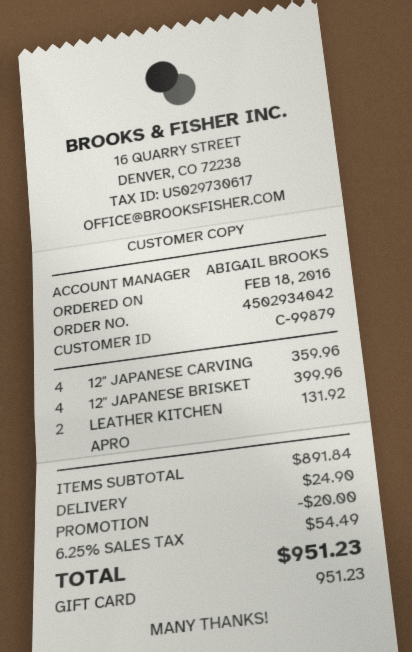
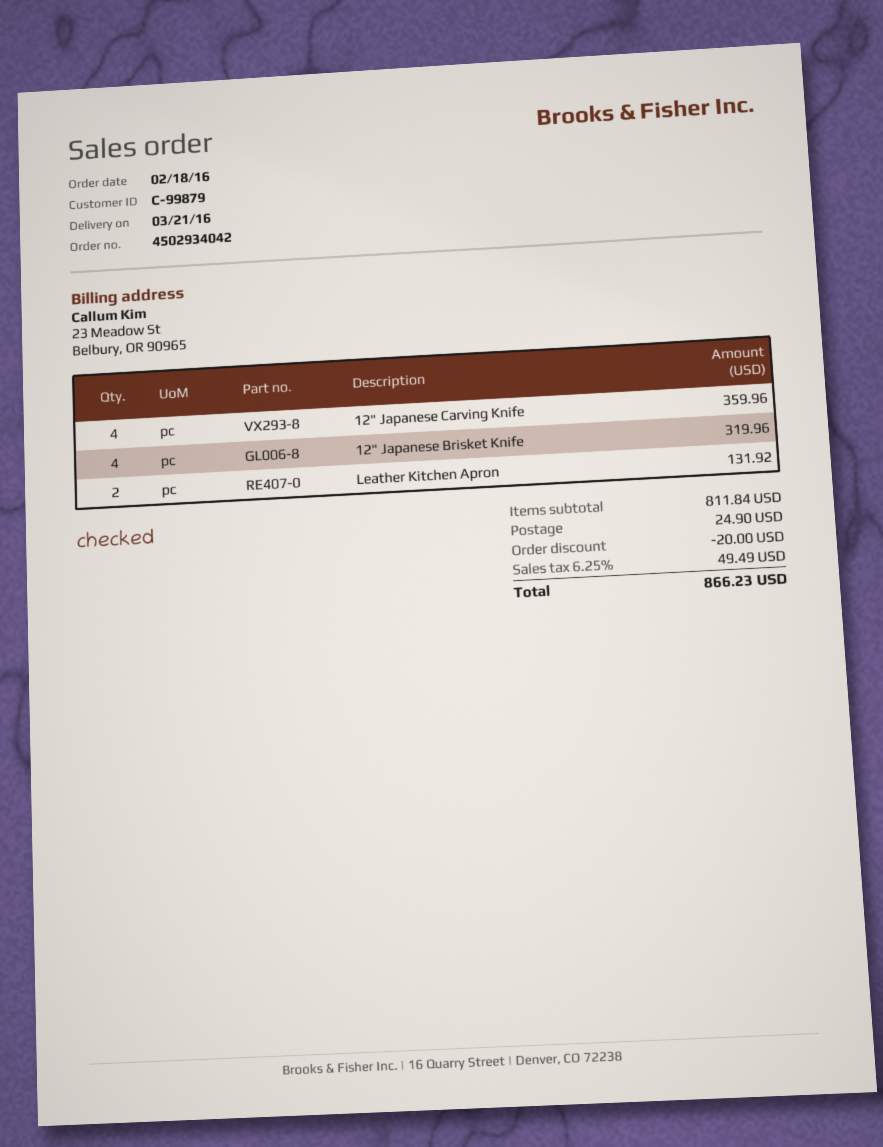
12" JAPANESE BRISKET: 4 for 399.96 -> 4 for 319.96
subtotal: 891.84 -> 811.84
tax: 6.25% = 54.49 -> 6.25% = 49.49
total: 951.23 -> 866.23

